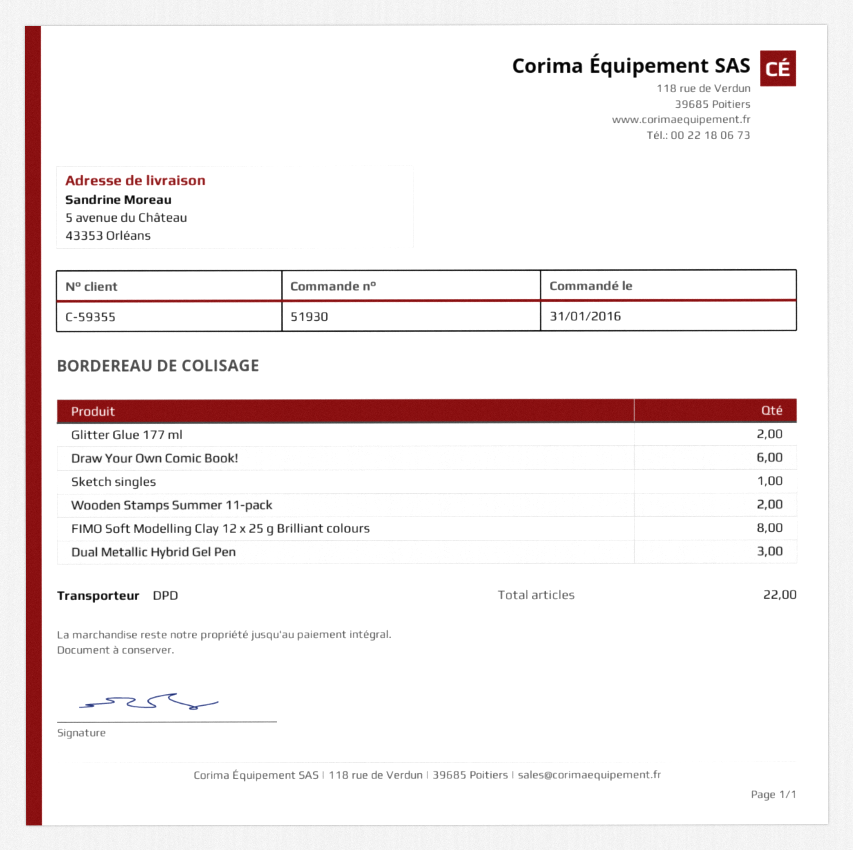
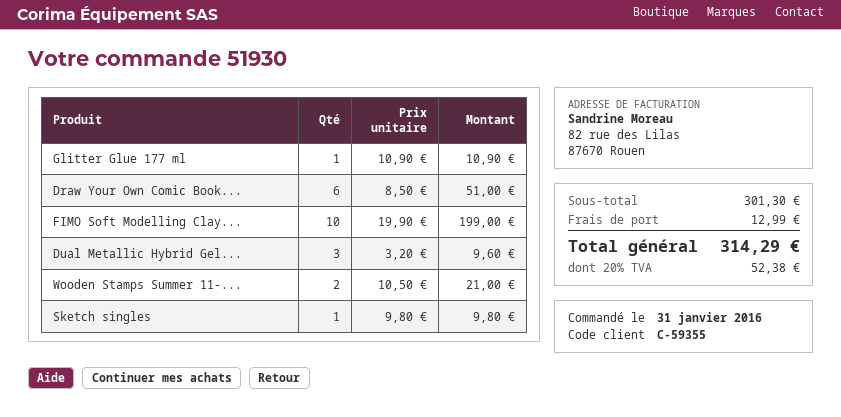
Glitter Glue 177 ml: 2 -> 1
FIMO Soft Modelling Clay 12 x 25 g Brilliant colours: 8 -> 10

